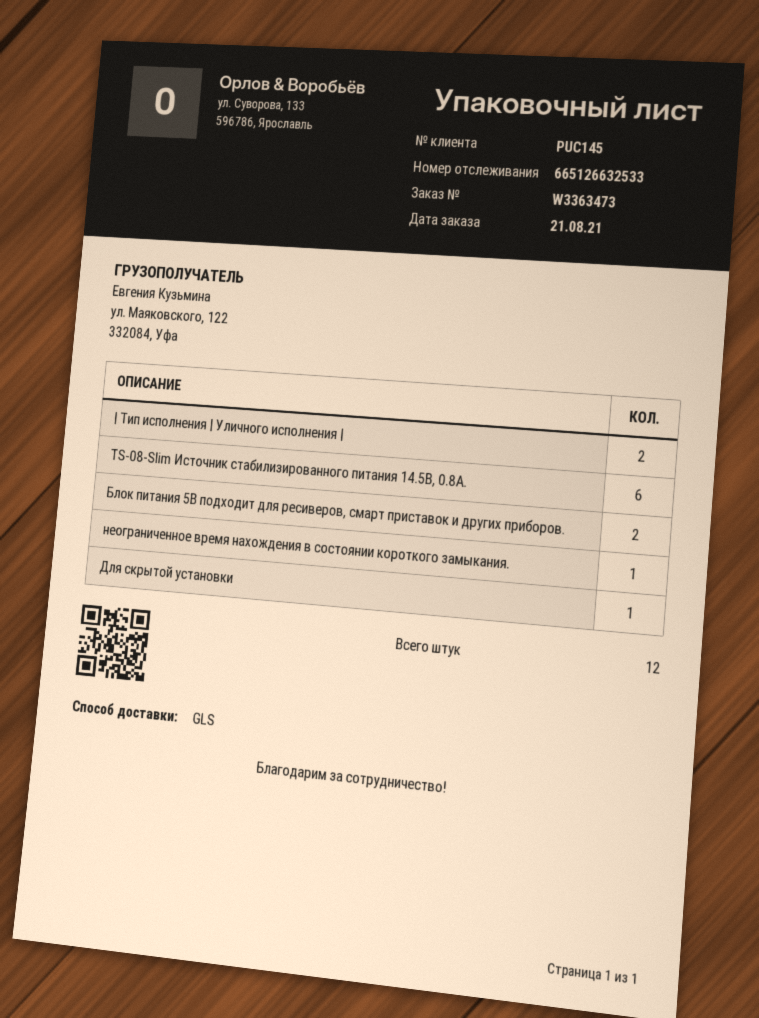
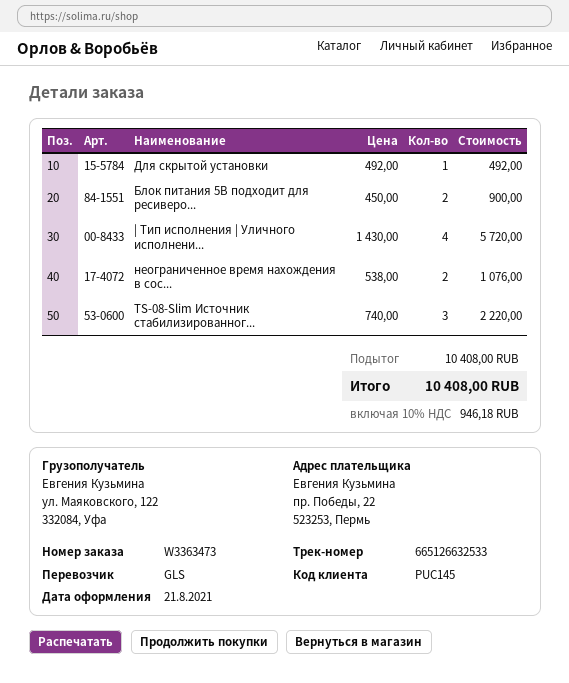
| Тип исполнения | Уличного исполнения |: 2 -> 4
TS-08-Slim Источник стабилизированного питания 14.5В, 0.8А.: 6 -> 3
неограниченное время нахождения в состоянии короткого замыкания.: 1 -> 2

